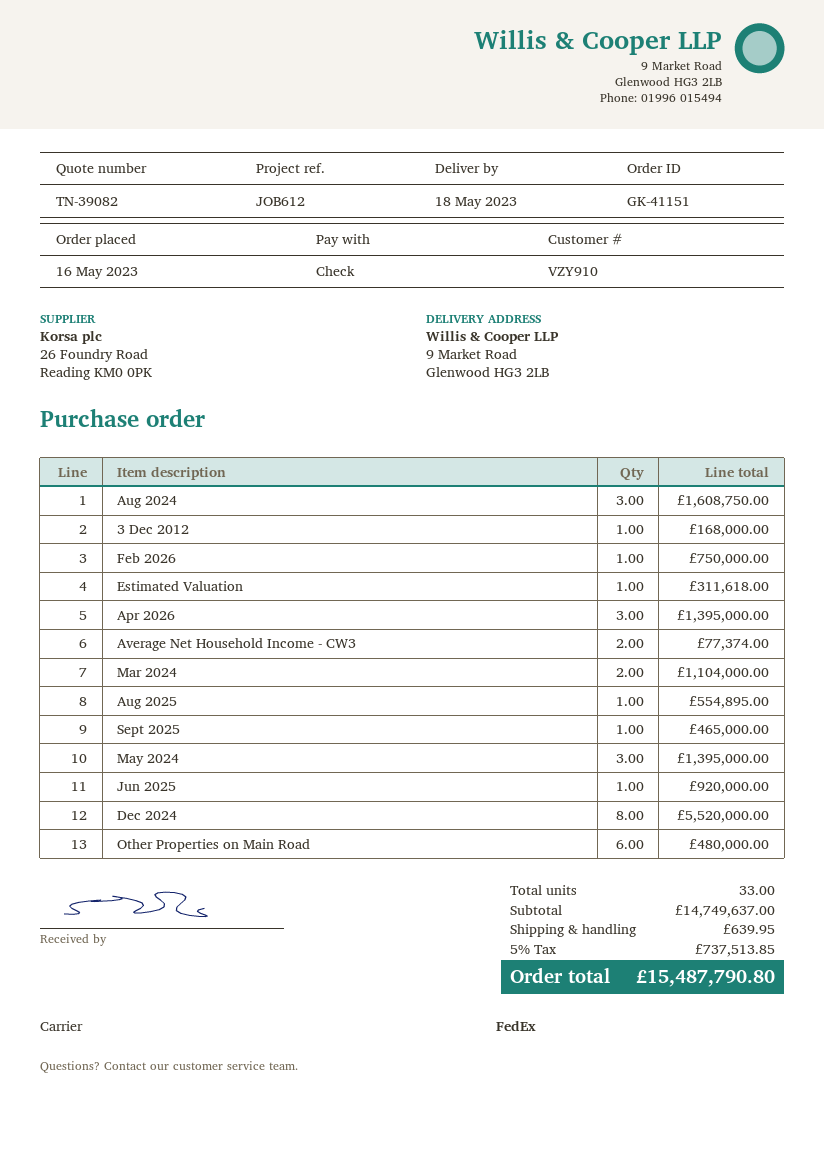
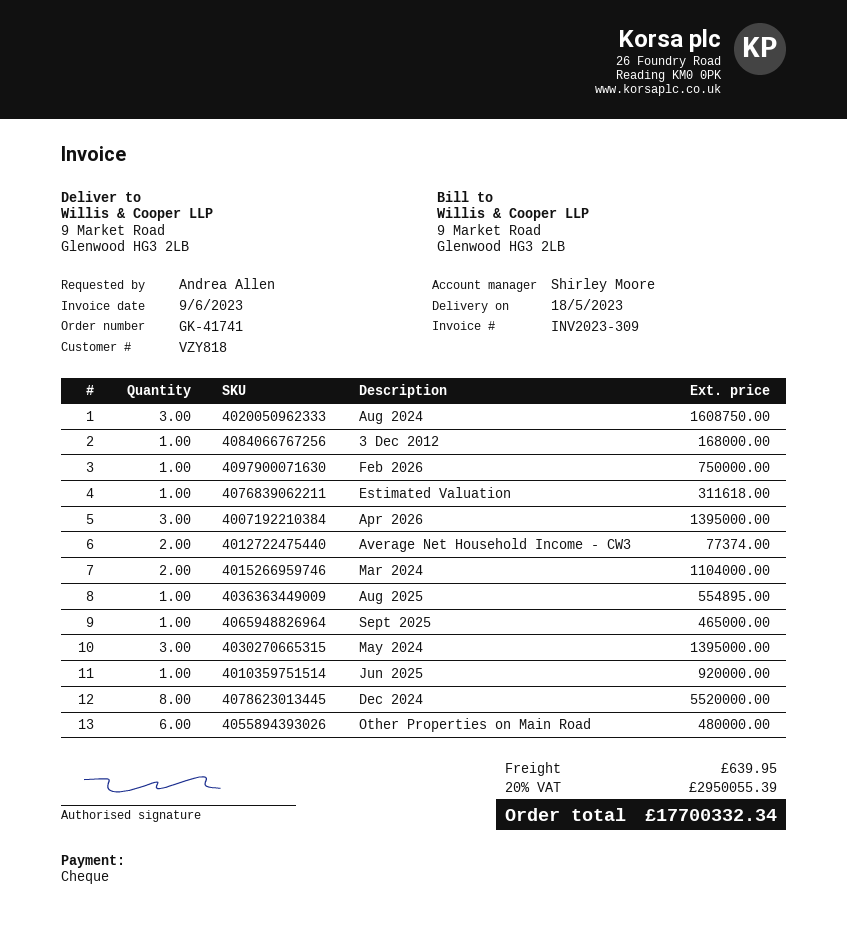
order number: GK-41151 -> GK-41741
customer number: VZY910 -> VZY818
tax: 5% = 737513.85 -> 20% = 2950055.39
total: 15487790.80 -> 17700332.34

